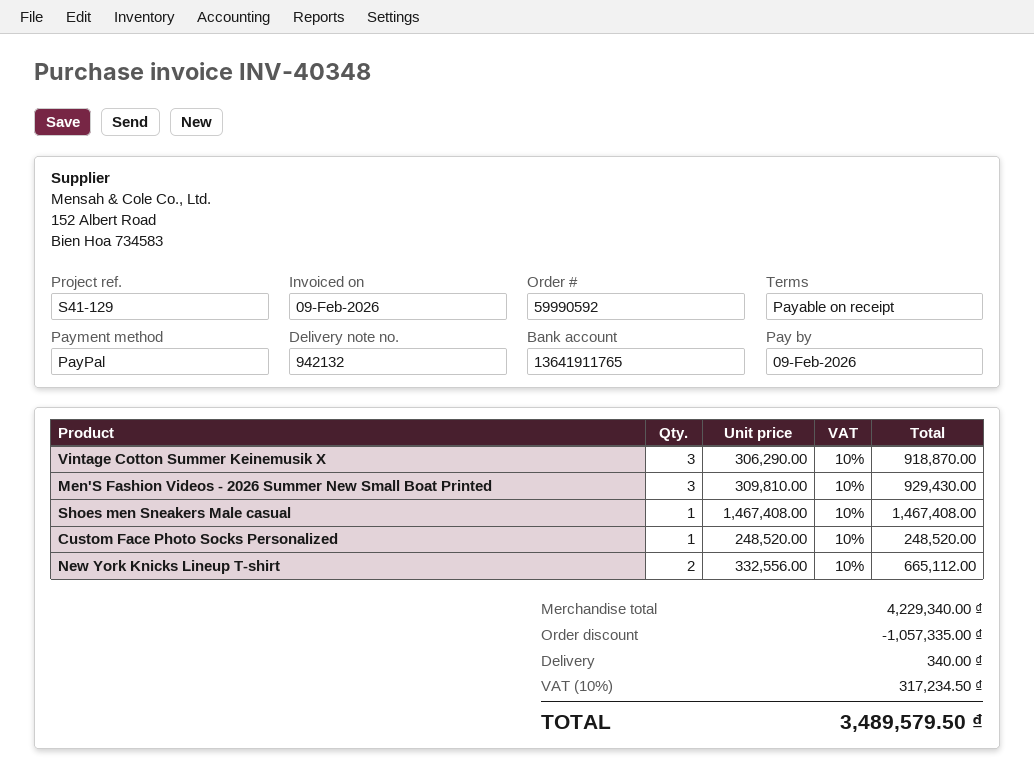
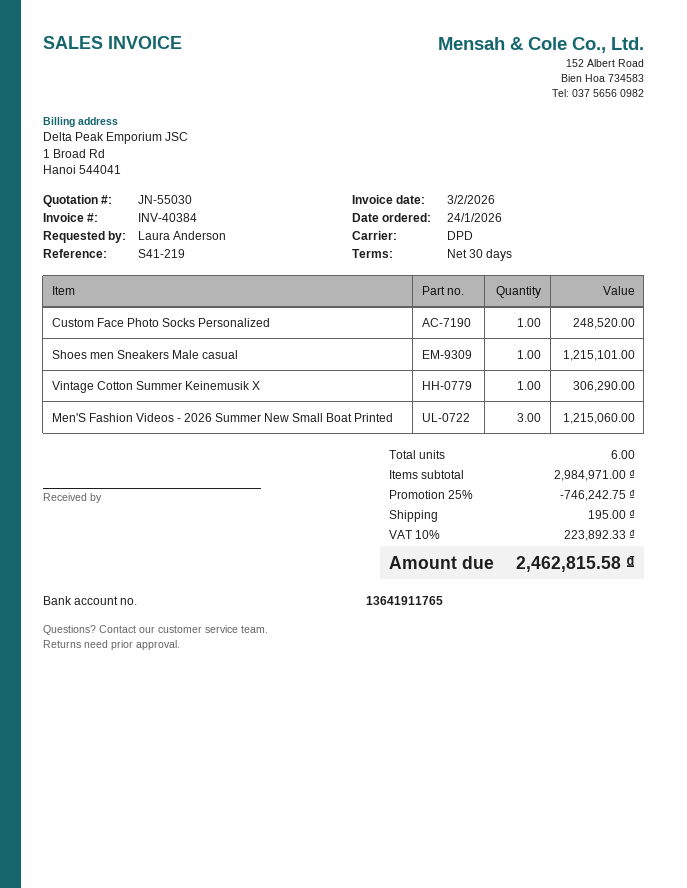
invoice number: INV-40348 -> INV-40384
invoice date: 2026-02-09 -> 2026-02-03
payment terms: on receipt -> 30 days
reference: S41-129 -> S41-219
Vintage Cotton Summer Keinemusik X: 3 for 918870.00 -> 1 for 306290.00
Men'S Fashion Videos - 2026 Summer New Small Boat Printed: 3 for 929430.00 -> 3 for 1215060.00
Shoes men Sneakers Male casual: 1 for 1467408.00 -> 1 for 1215101.00
New York Knicks Lineup T-shirt: 2 for 665112.00 -> none
subtotal: 4229340.00 -> 2984971.00
discount: 1057335.00 -> 746242.75
shipping: 340.00 -> 195.00
tax: 10% = 317234.50 -> 10% = 223892.33
total: 3489579.50 -> 2462815.58

